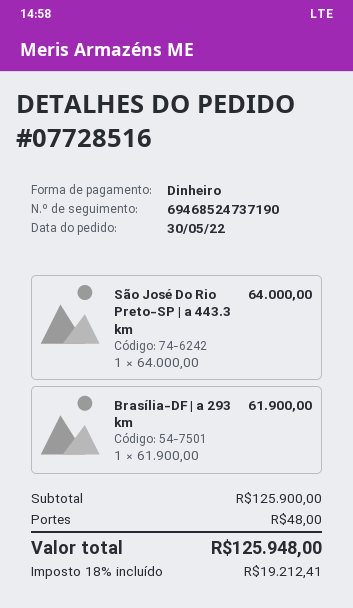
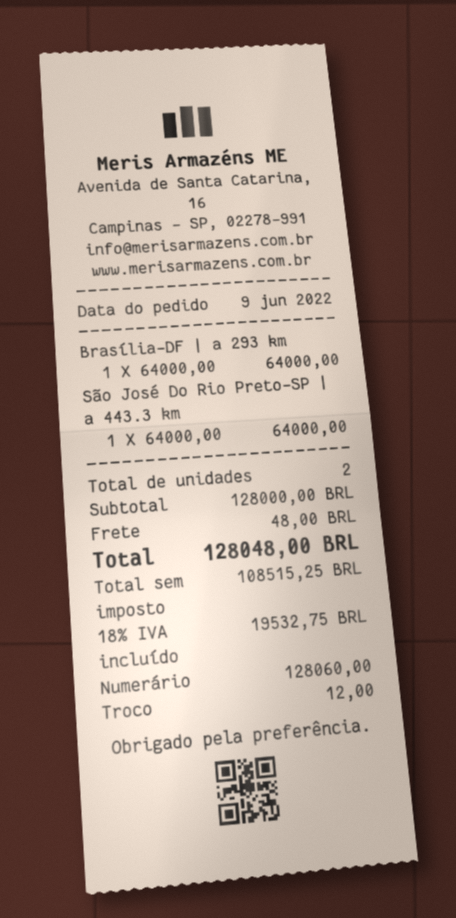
order date: 2022-05-30 -> 2022-06-09
Brasília-DF | a 293 km: 1 x 61900.00 = 61900.00 -> 1 x 64000.00 = 64000.00
subtotal: 125900.00 -> 128000.00
tax: 18% = 19212.41 -> 18% = 19532.75
total: 125948.00 -> 128048.00

